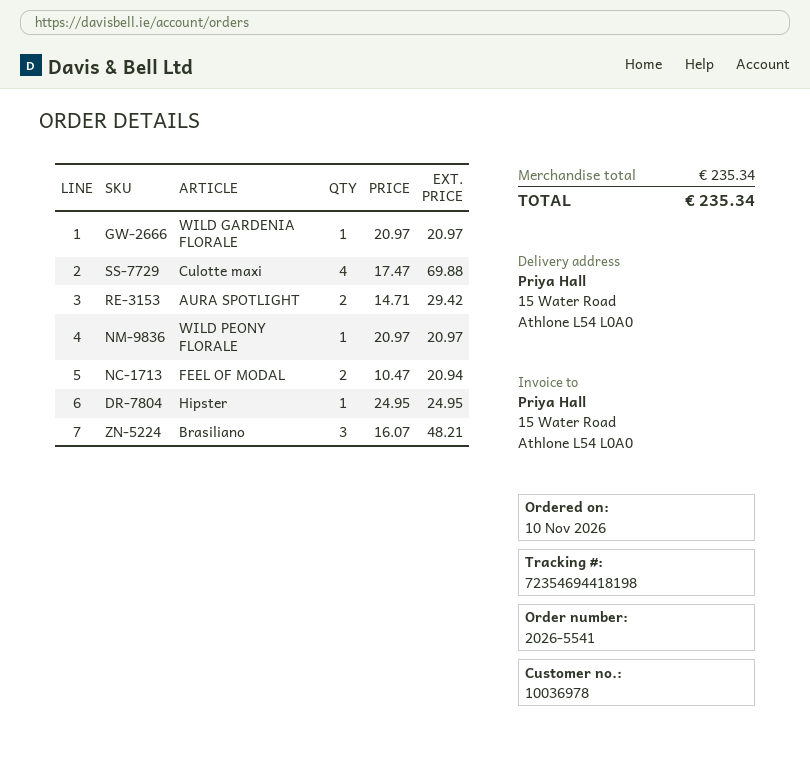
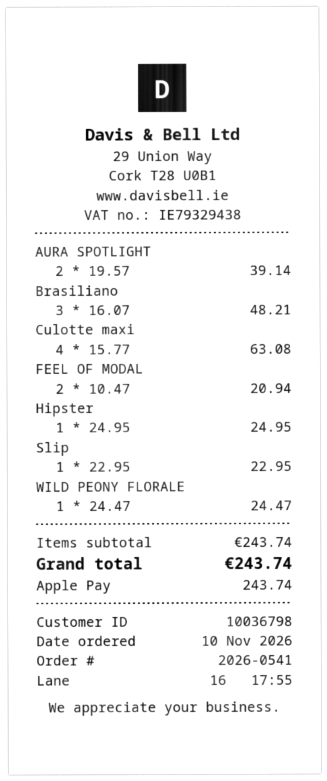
order number: 2026-5541 -> 2026-0541
customer number: 10036978 -> 10036798
WILD GARDENIA FLORALE: 1 x 20.97 = 20.97 -> none
Culotte maxi: 4 x 17.47 = 69.88 -> 4 x 15.77 = 63.08
AURA SPOTLIGHT: 2 x 14.71 = 29.42 -> 2 x 19.57 = 39.14
WILD PEONY FLORALE: 1 x 20.97 = 20.97 -> 1 x 24.47 = 24.47
Slip: none -> 1 x 22.95 = 22.95
subtotal: 235.34 -> 243.74
total: 235.34 -> 243.74

